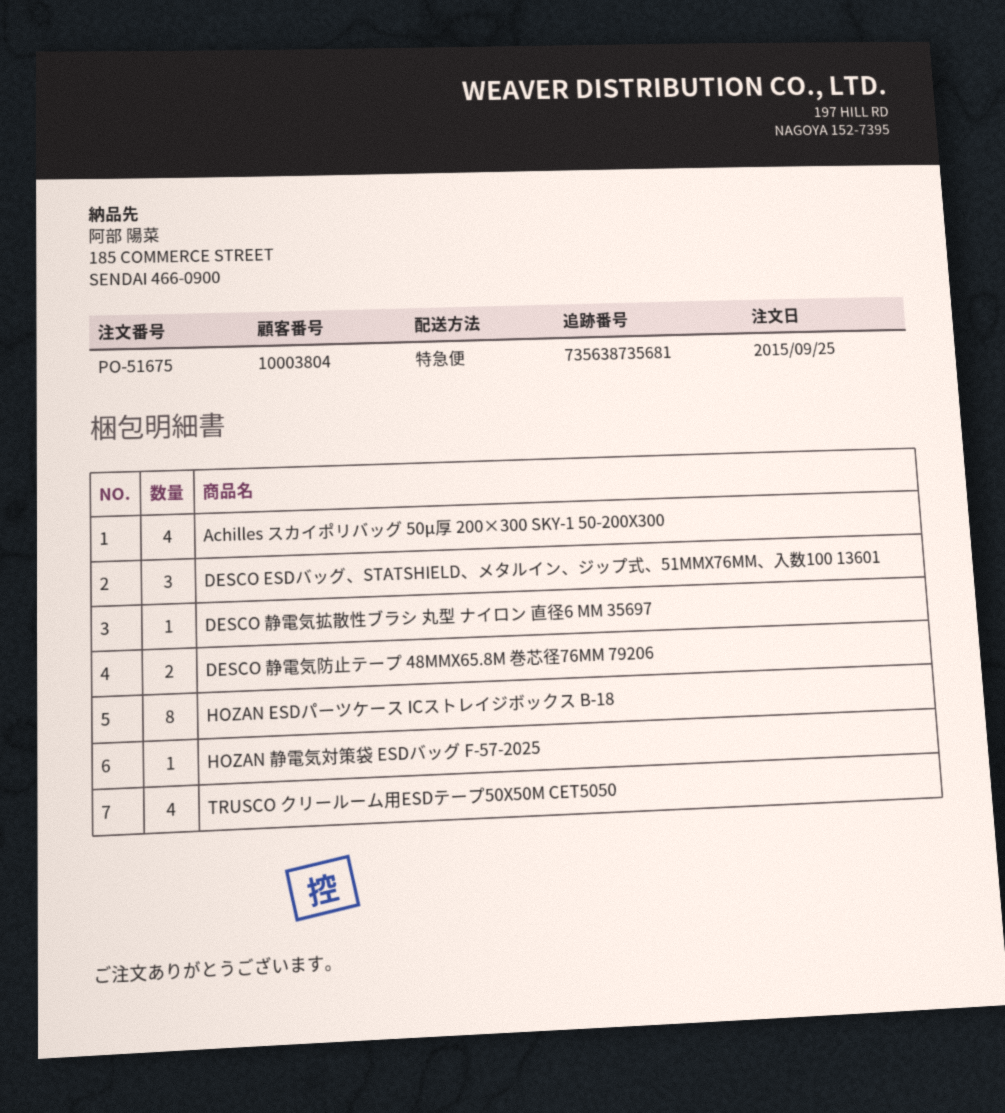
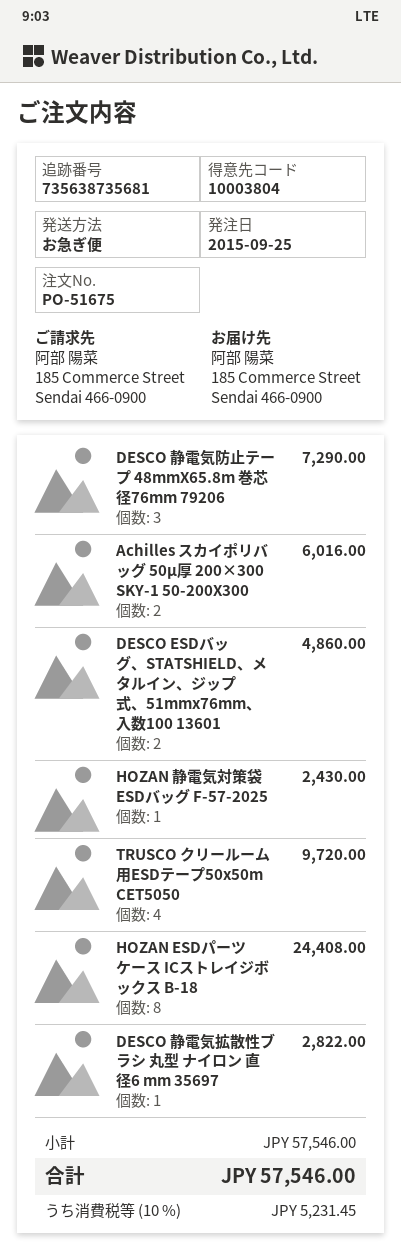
Achilles スカイポリバッグ 50μ厚 200×300 SKY-1 50-200X300: 4 -> 2
DESCO ESDバッグ、STATSHIELD、メタルイン、ジップ式、51MMX76MM、入数100 13601: 3 -> 2
DESCO 静電気防止テープ 48MMX65.8M 巻芯径76MM 79206: 2 -> 3

